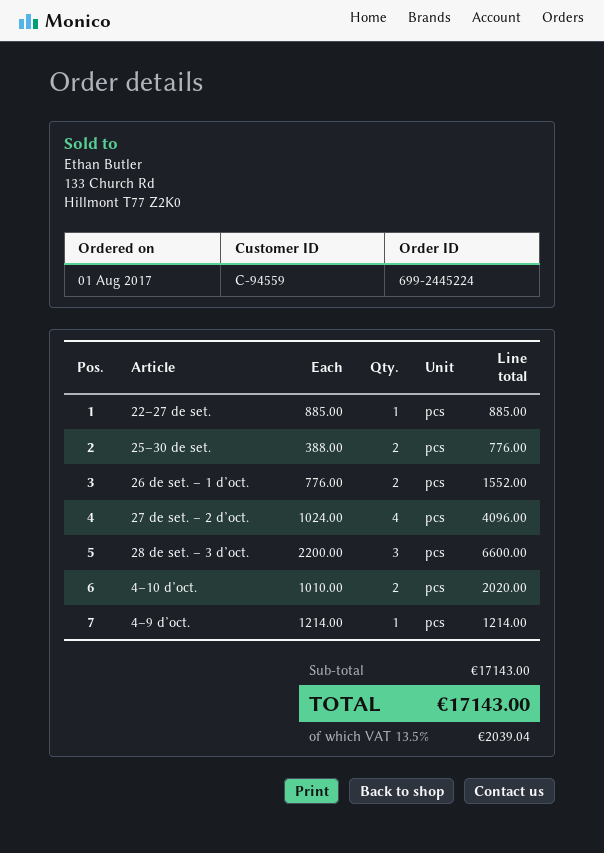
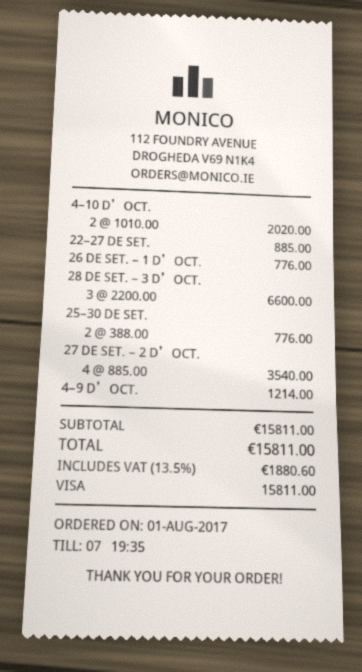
26 de set. – 1 d’oct.: 2 x 776.00 = 1552.00 -> 1 x 776.00 = 776.00
27 de set. – 2 d’oct.: 4 x 1024.00 = 4096.00 -> 4 x 885.00 = 3540.00
subtotal: 17143.00 -> 15811.00
tax: 13.5% = 2039.04 -> 13.5% = 1880.60
total: 17143.00 -> 15811.00

